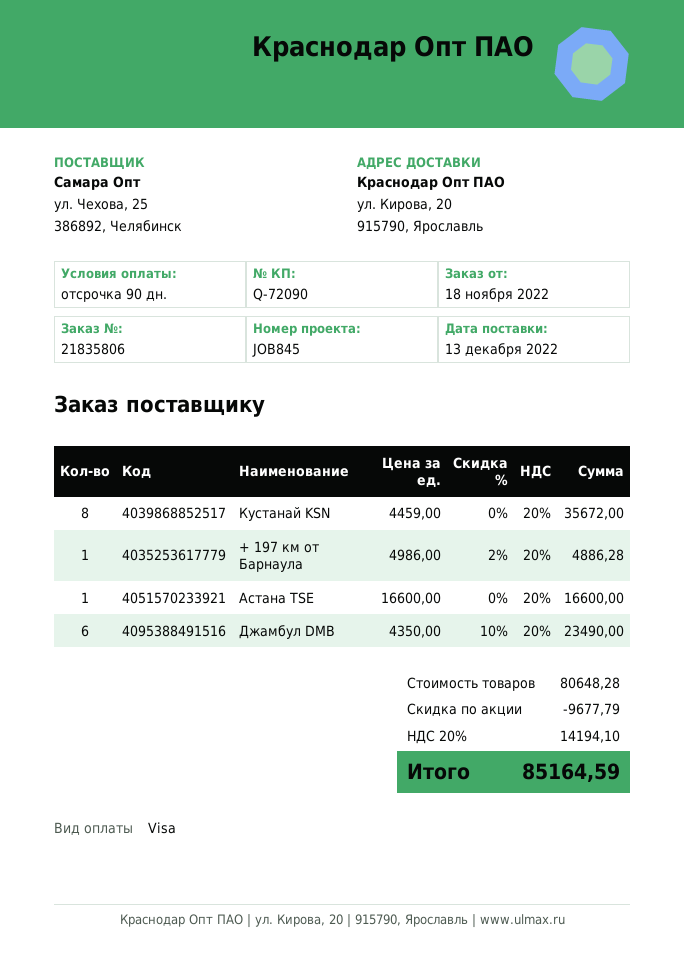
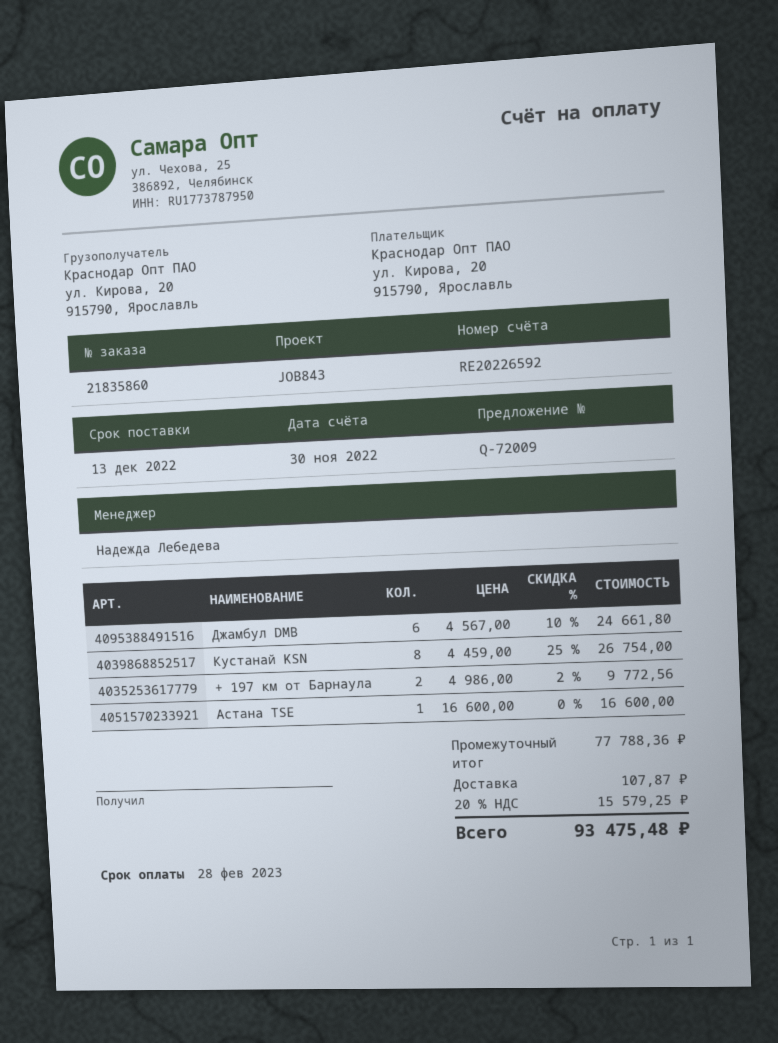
quote number: Q-72090 -> Q-72009
order number: 21835806 -> 21835860
reference: JOB845 -> JOB843
Кустанай KSN: 8 x 4459.00 = 35672.00 -> 8 x 4459.00 - 25% = 26754.00
+ 197 км от Барнаула: 1 x 4986.00 - 2% = 4886.28 -> 2 x 4986.00 - 2% = 9772.56
Джамбул DMB: 6 x 4350.00 - 10% = 23490.00 -> 6 x 4567.00 - 10% = 24661.80
subtotal: 80648.28 -> 77788.36
discount: 9677.79 -> none
shipping: none -> 107.87
tax: 20% = 14194.10 -> 20% = 15579.25
total: 85164.59 -> 93475.48

